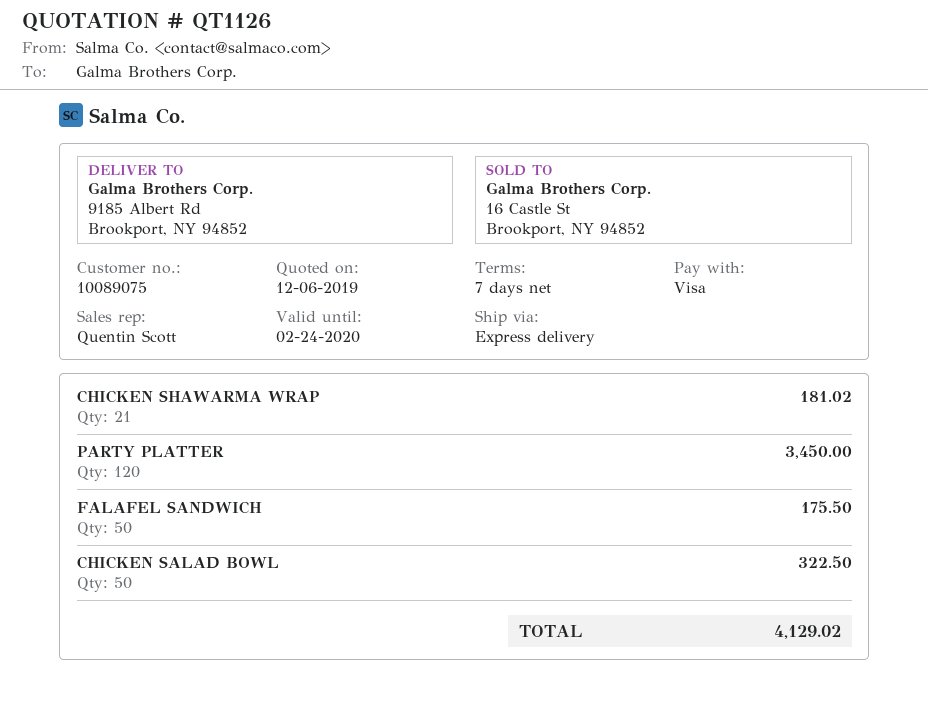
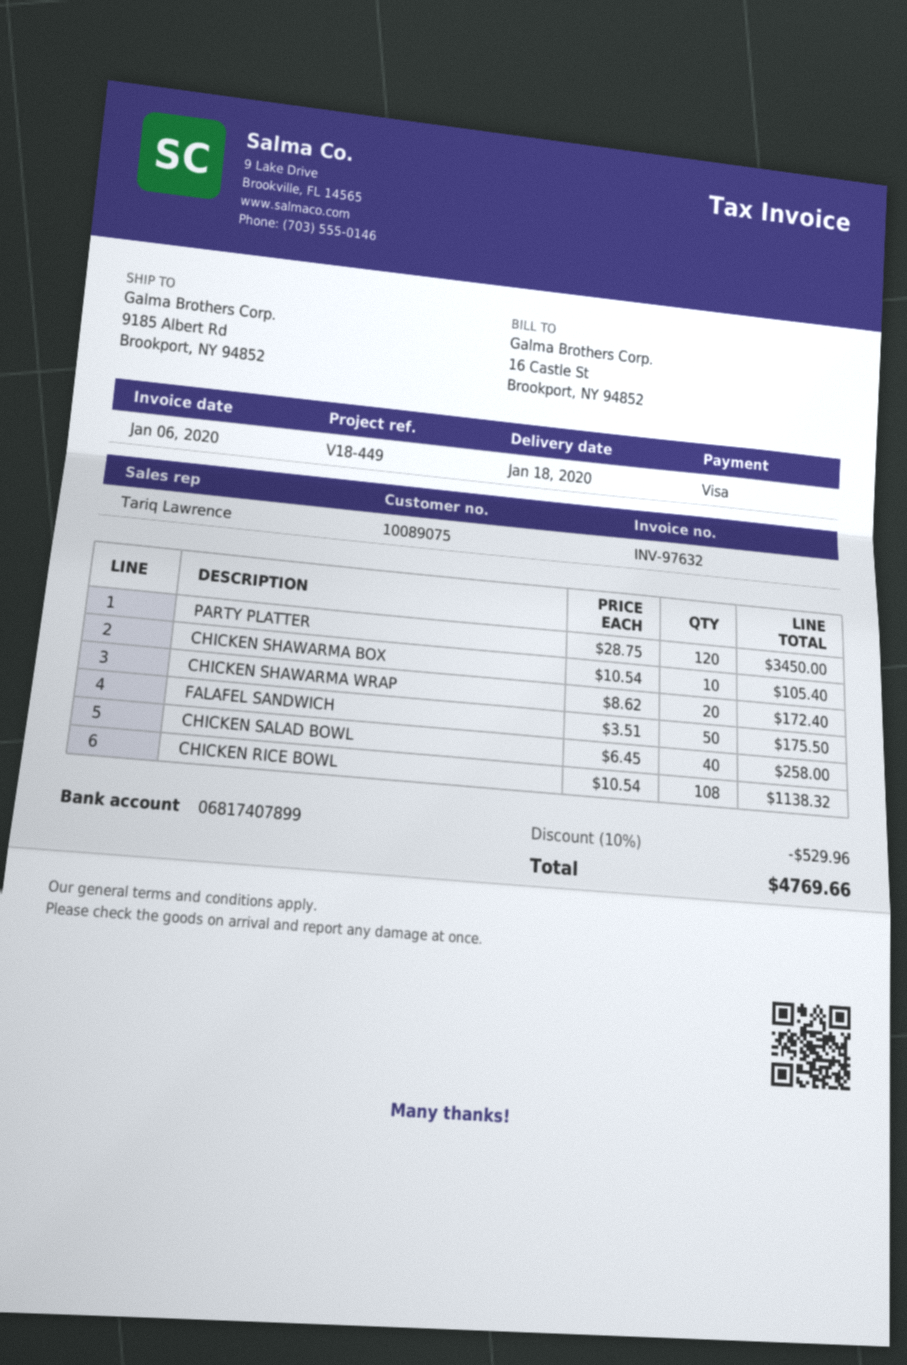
sales rep: Quentin Scott -> Tariq Lawrence
CHICKEN SHAWARMA WRAP: 21 for 181.02 -> 20 for 172.40
CHICKEN SALAD BOWL: 50 for 322.50 -> 40 for 258.00
CHICKEN SHAWARMA BOX: none -> 10 for 105.40
CHICKEN RICE BOWL: none -> 108 for 1138.32
discount: none -> 10% = 529.96
total: 4129.02 -> 4769.66

